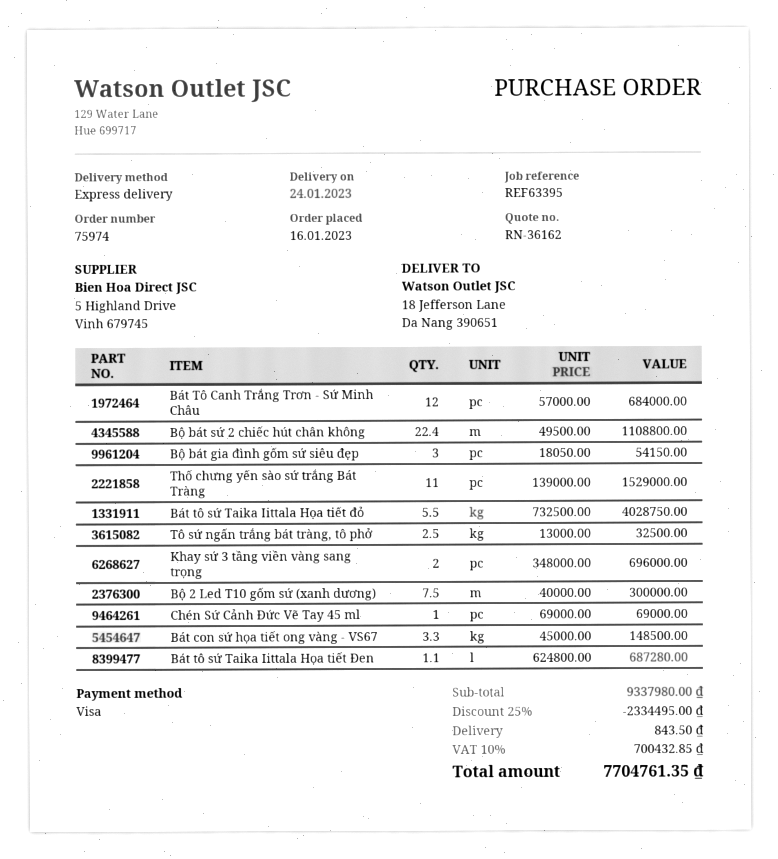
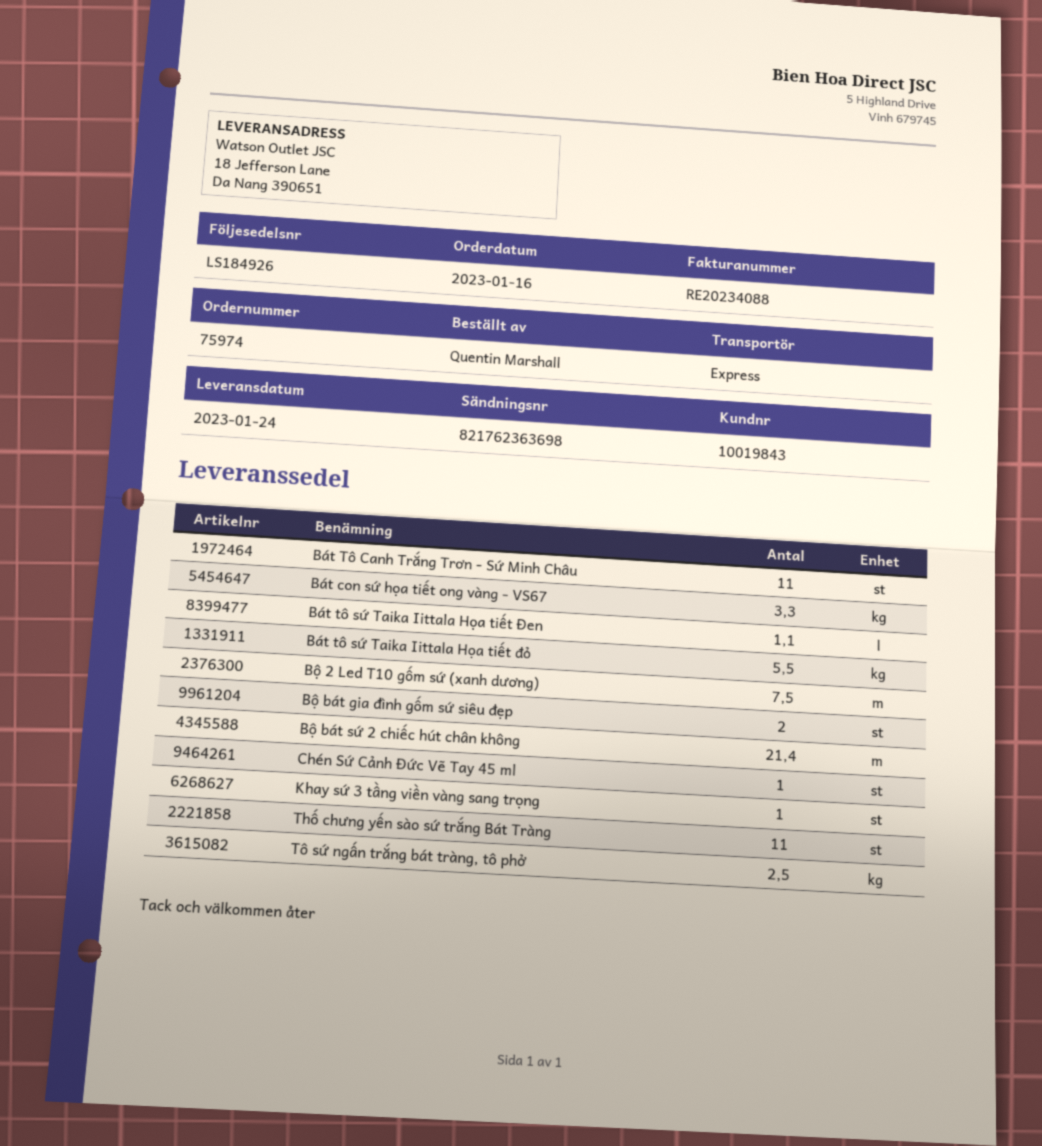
Bát Tô Canh Trắng Trơn - Sứ Minh Châu: 12 -> 11
Bộ bát sứ 2 chiếc hút chân không: 22.4 -> 21.4
Bộ bát gia đình gốm sứ siêu đẹp: 3 -> 2
Khay sứ 3 tầng viền vàng sang trọng: 2 -> 1

